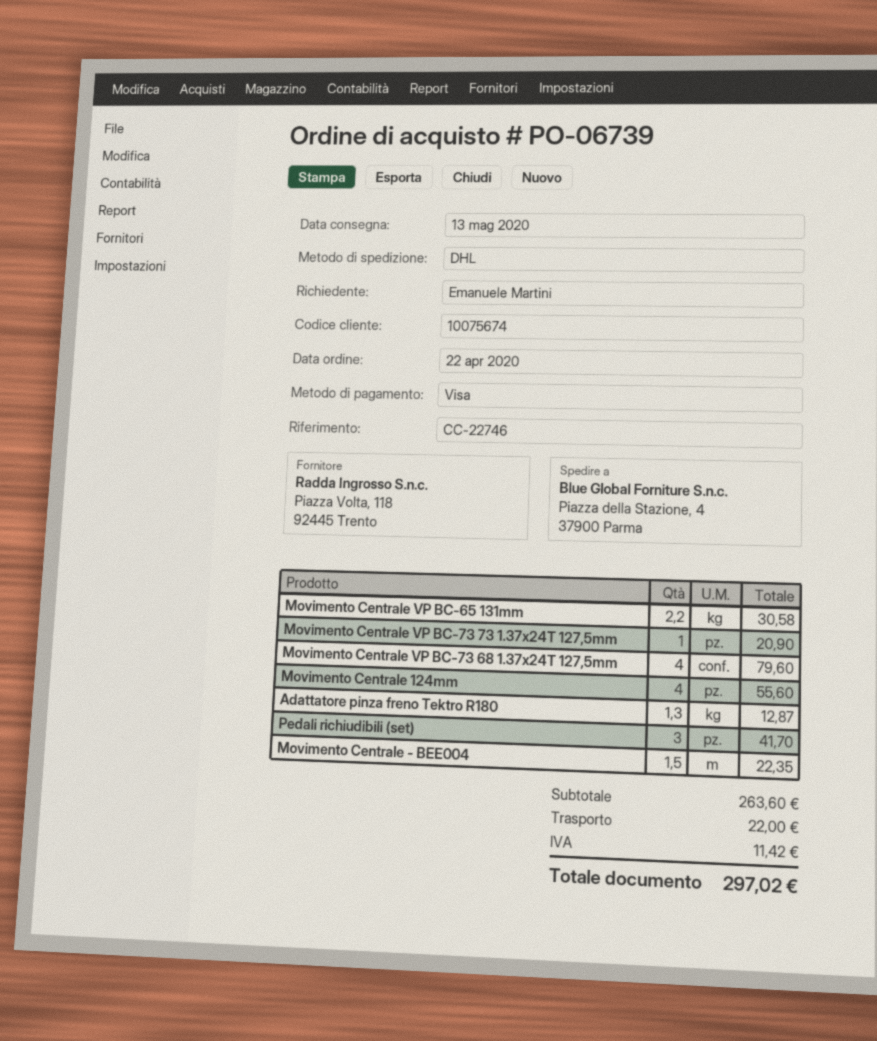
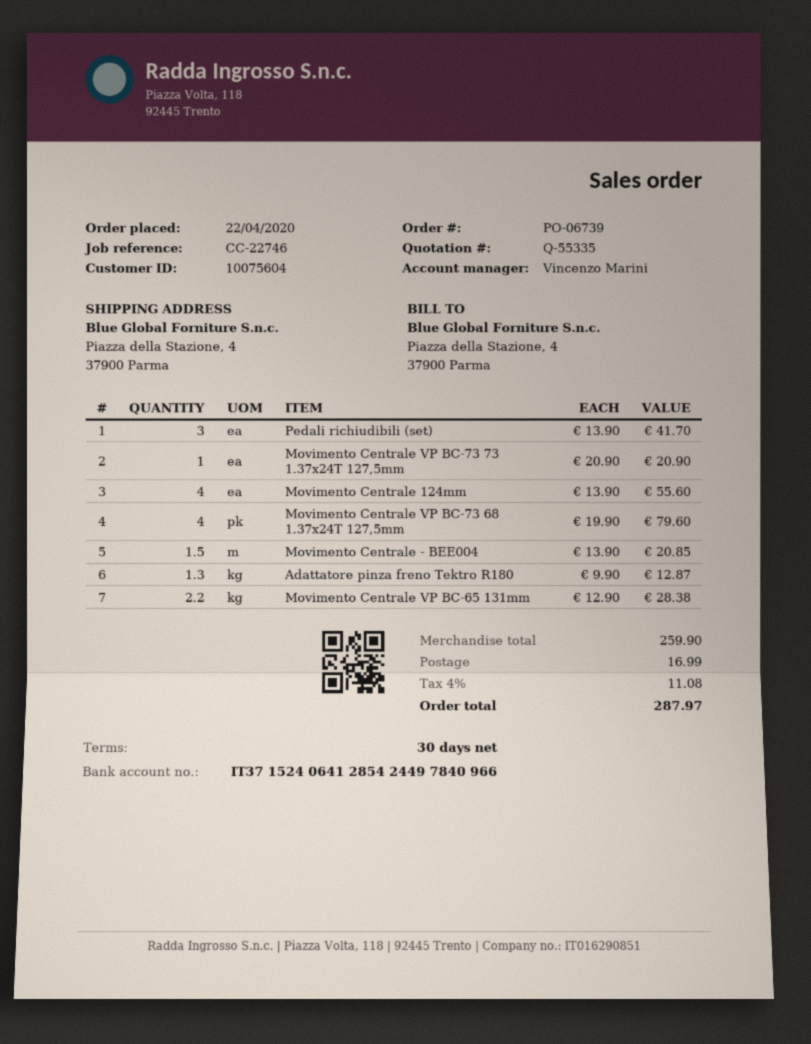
customer number: 10075674 -> 10075604
Movimento Centrale VP BC-65 131mm: 2.2 for 30.58 -> 2.2 for 28.38
Movimento Centrale - BEE004: 1.5 for 22.35 -> 1.5 for 20.85
subtotal: 263.60 -> 259.90
shipping: 22.00 -> 16.99
tax: 11.42 -> 11.08
total: 297.02 -> 287.97

